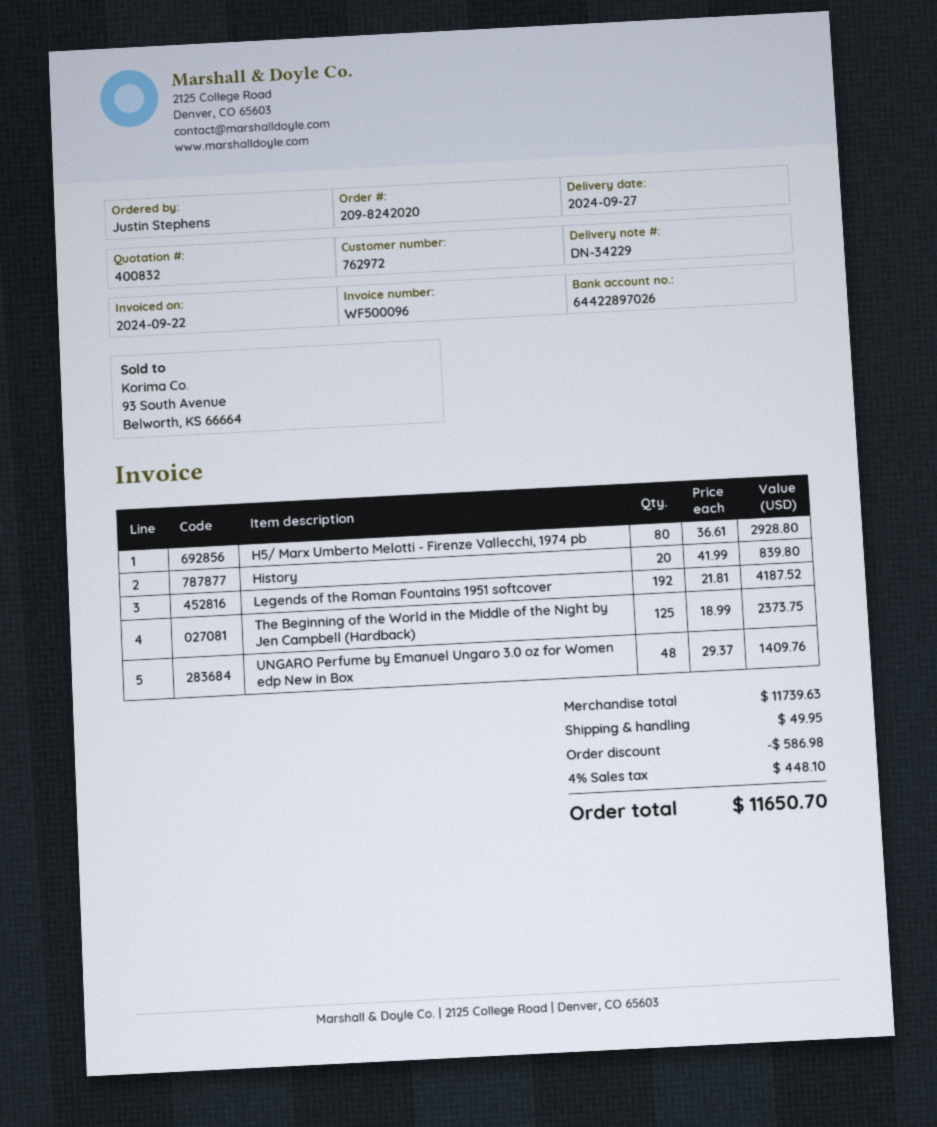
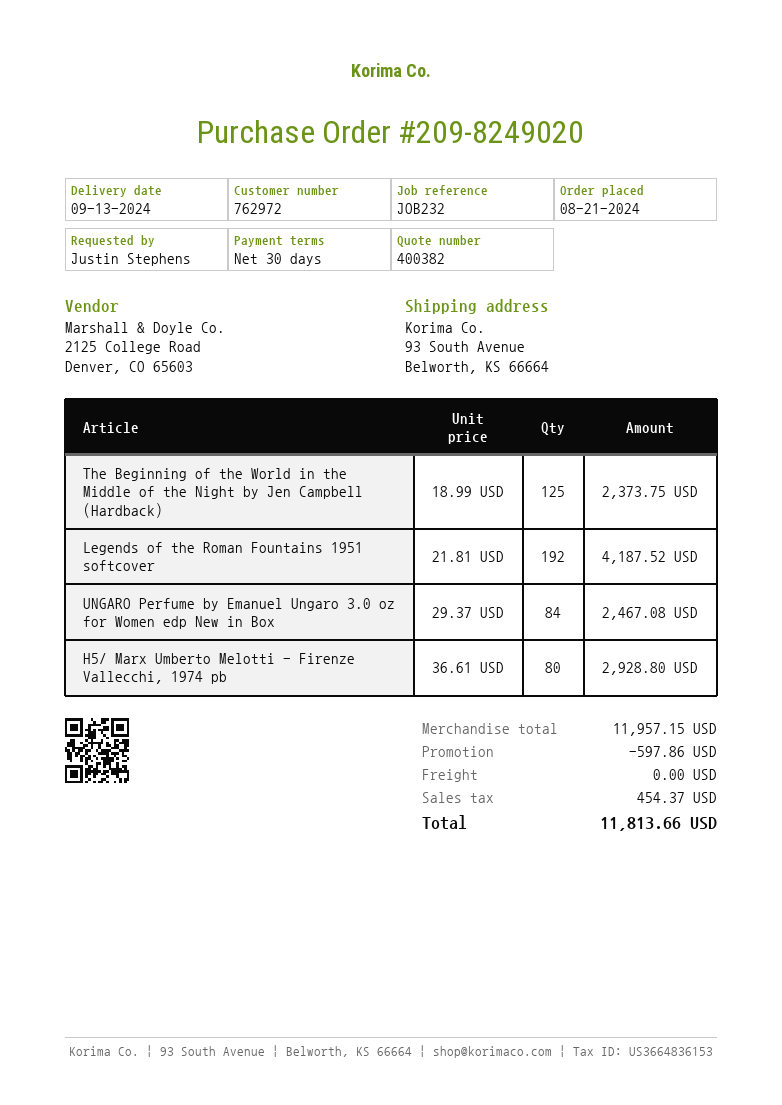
quote number: 400832 -> 400382
order number: 209-8242020 -> 209-8249020
delivery date: 2024-09-27 -> 2024-09-13
History: 20 x 41.99 = 839.80 -> none
UNGARO Perfume by Emanuel Ungaro 3.0 oz for Women edp New in Box: 48 x 29.37 = 1409.76 -> 84 x 29.37 = 2467.08
subtotal: 11739.63 -> 11957.15
discount: 586.98 -> 597.86
shipping: 49.95 -> 0.00
tax: 448.10 -> 454.37
total: 11650.70 -> 11813.66

